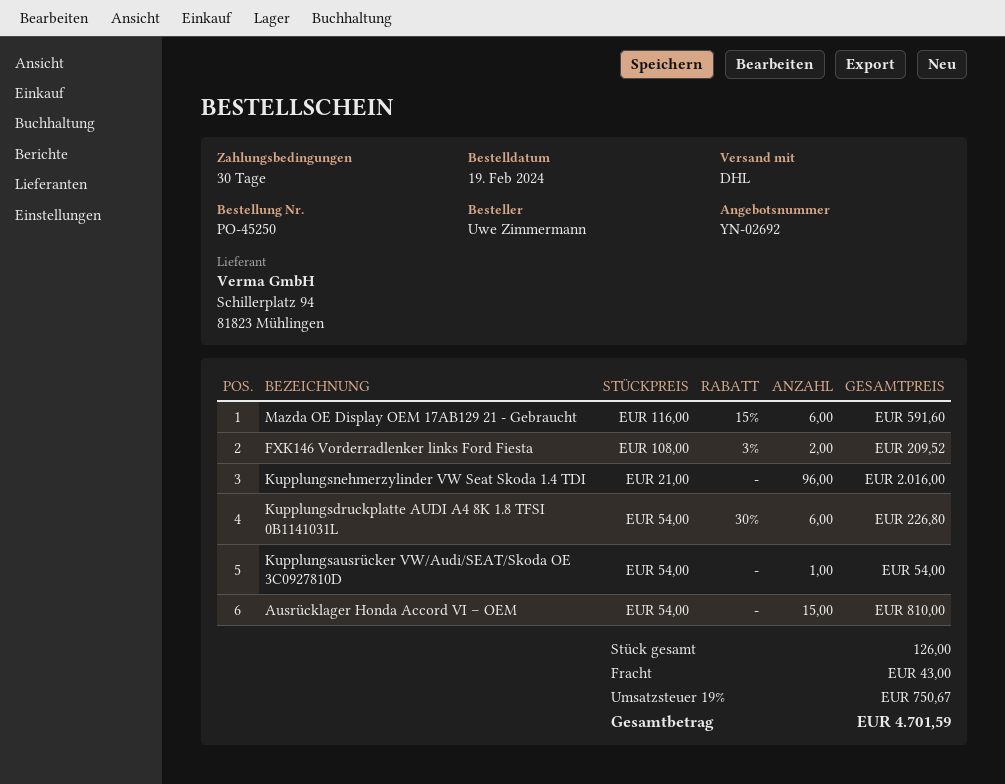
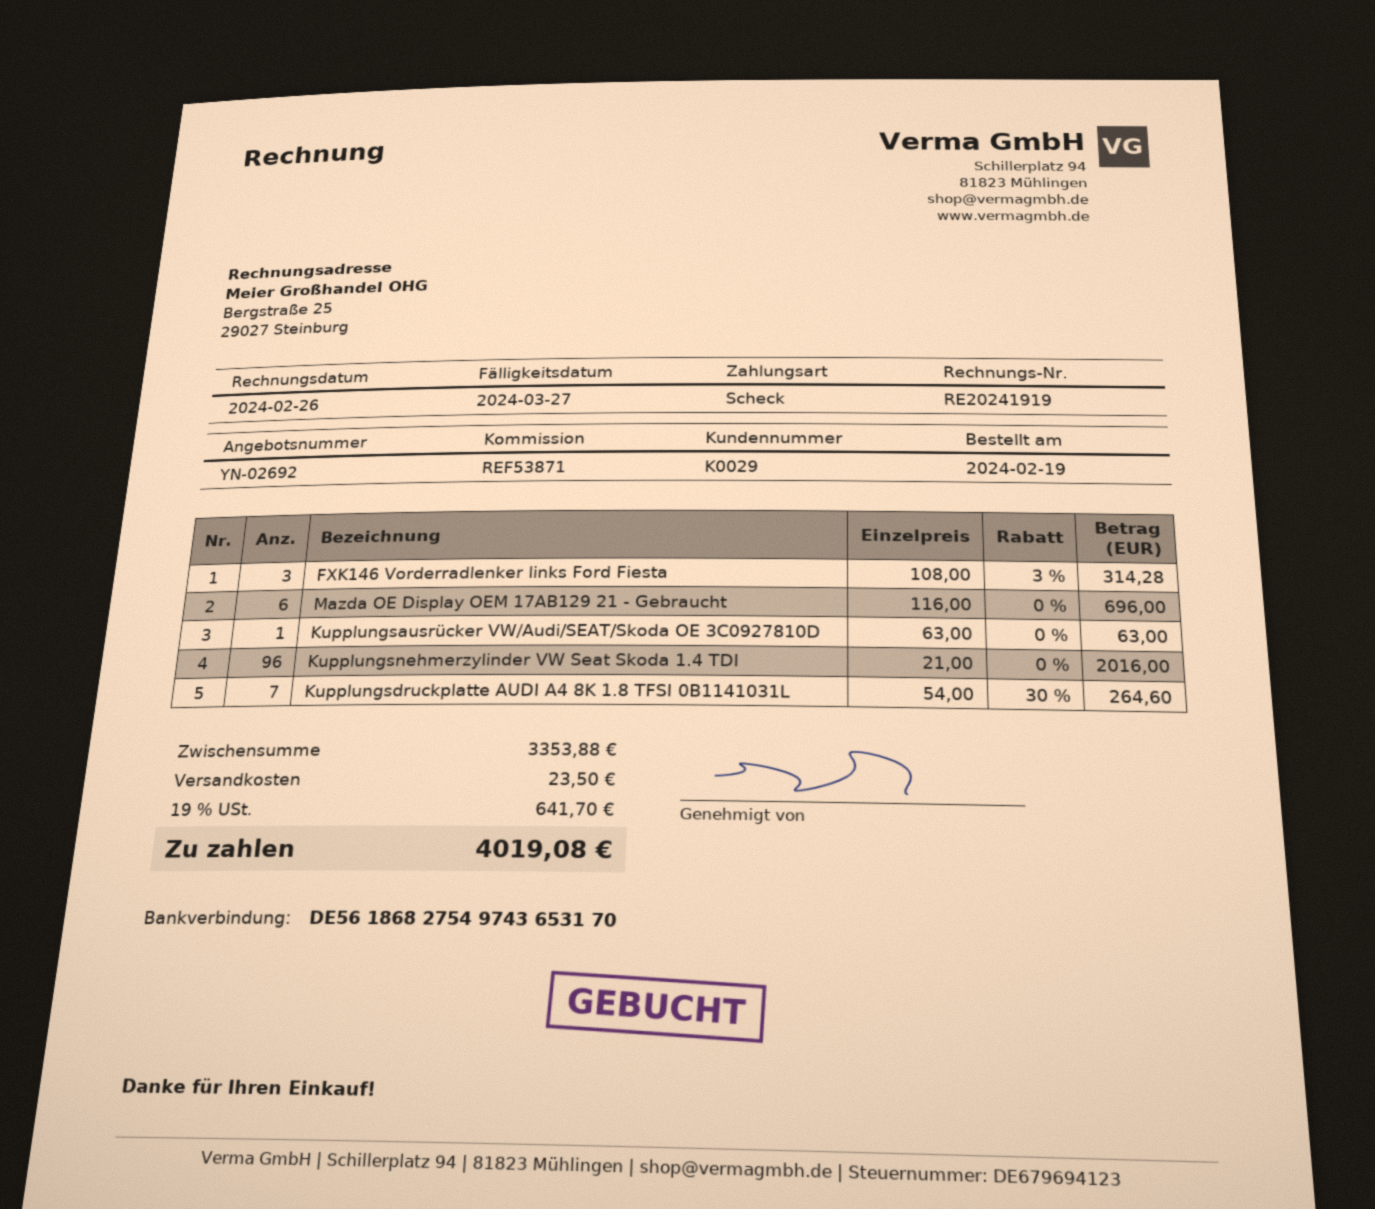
Mazda OE Display OEM 17AB129 21 - Gebraucht: 6 x 116.00 - 15% = 591.60 -> 6 x 116.00 = 696.00
FXK146 Vorderradlenker links Ford Fiesta: 2 x 108.00 - 3% = 209.52 -> 3 x 108.00 - 3% = 314.28
Kupplungsdruckplatte AUDI A4 8K 1.8 TFSI 0B1141031L: 6 x 54.00 - 30% = 226.80 -> 7 x 54.00 - 30% = 264.60
Kupplungsausrücker VW/Audi/SEAT/Skoda OE 3C0927810D: 1 x 54.00 = 54.00 -> 1 x 63.00 = 63.00
Ausrücklager Honda Accord VI – OEM: 15 x 54.00 = 810.00 -> none
shipping: 43.00 -> 23.50
tax: 19% = 750.67 -> 19% = 641.70
total: 4701.59 -> 4019.08

